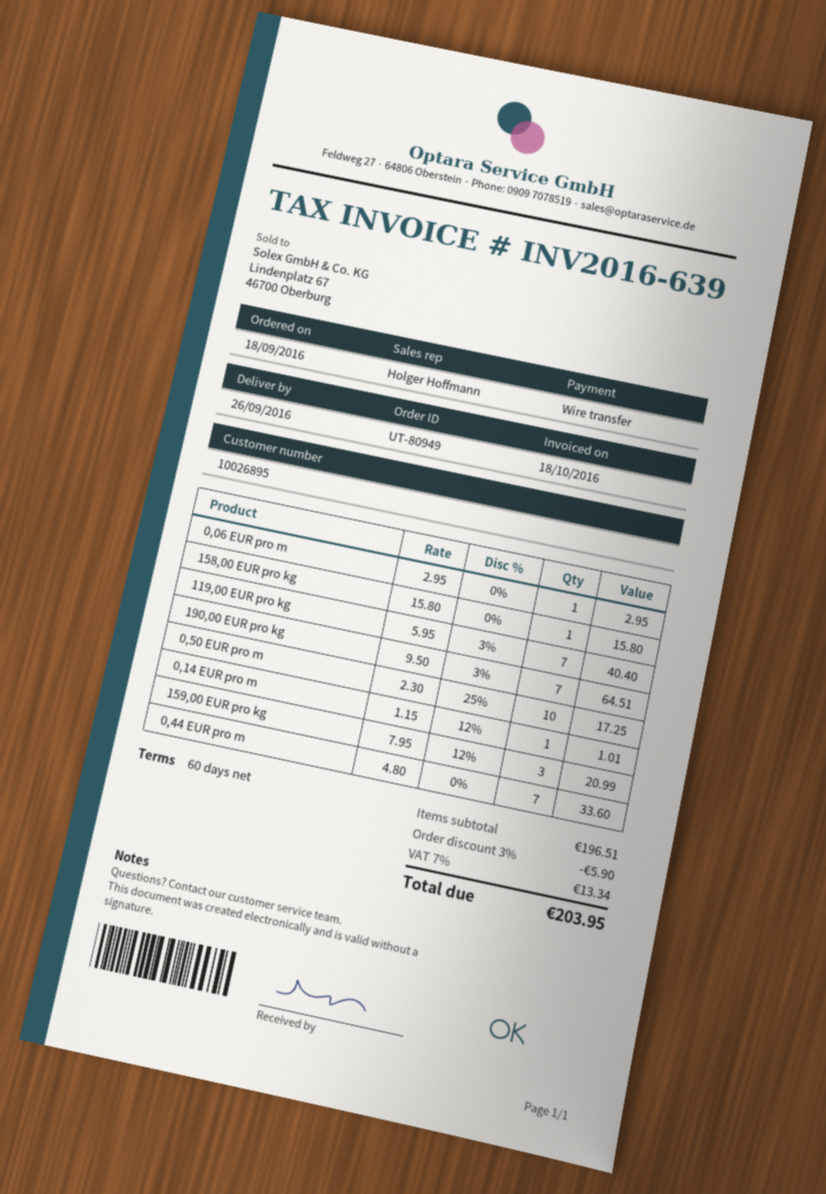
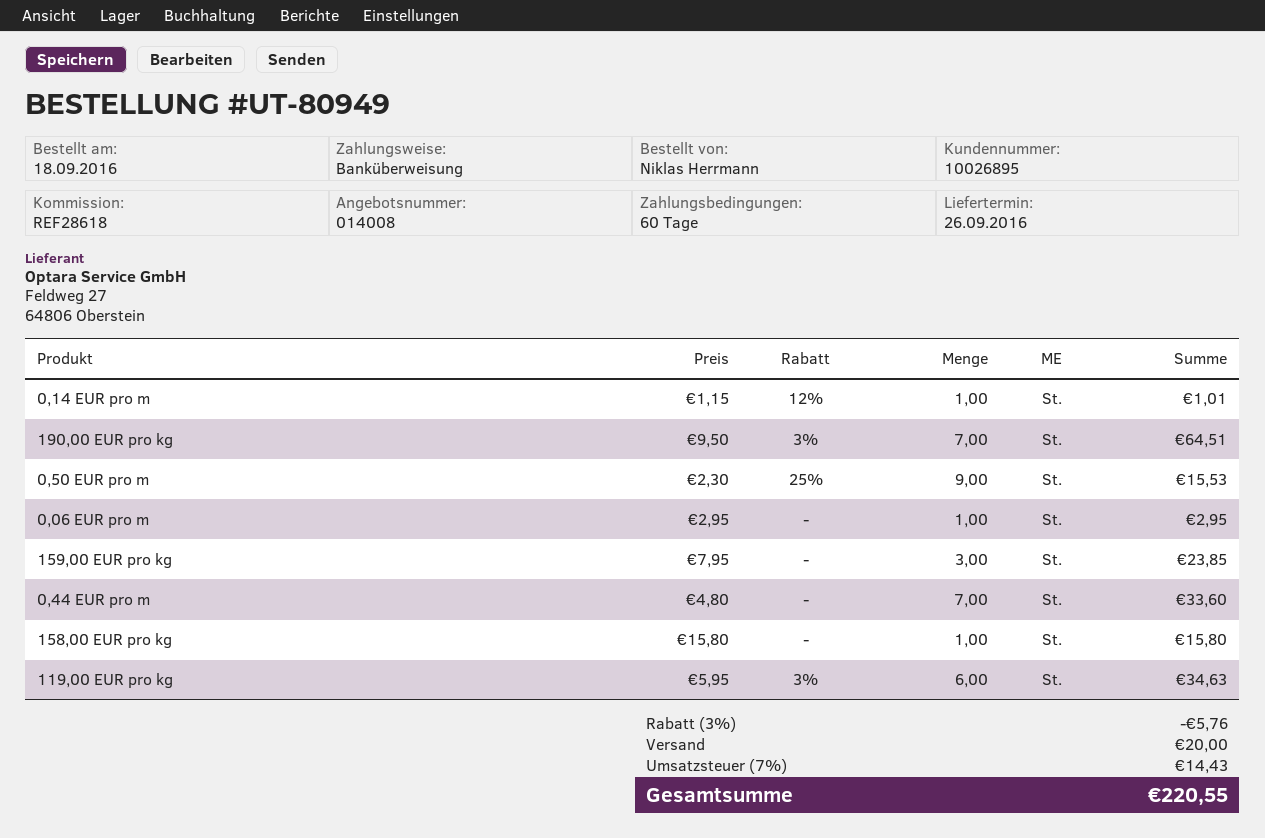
119,00 EUR pro kg: 7 x 5.95 - 3% = 40.40 -> 6 x 5.95 - 3% = 34.63
0,50 EUR pro m: 10 x 2.30 - 25% = 17.25 -> 9 x 2.30 - 25% = 15.53
159,00 EUR pro kg: 3 x 7.95 - 12% = 20.99 -> 3 x 7.95 = 23.85
discount: 3% = 5.90 -> 3% = 5.76
shipping: none -> 20.00
tax: 7% = 13.34 -> 7% = 14.43
total: 203.95 -> 220.55

